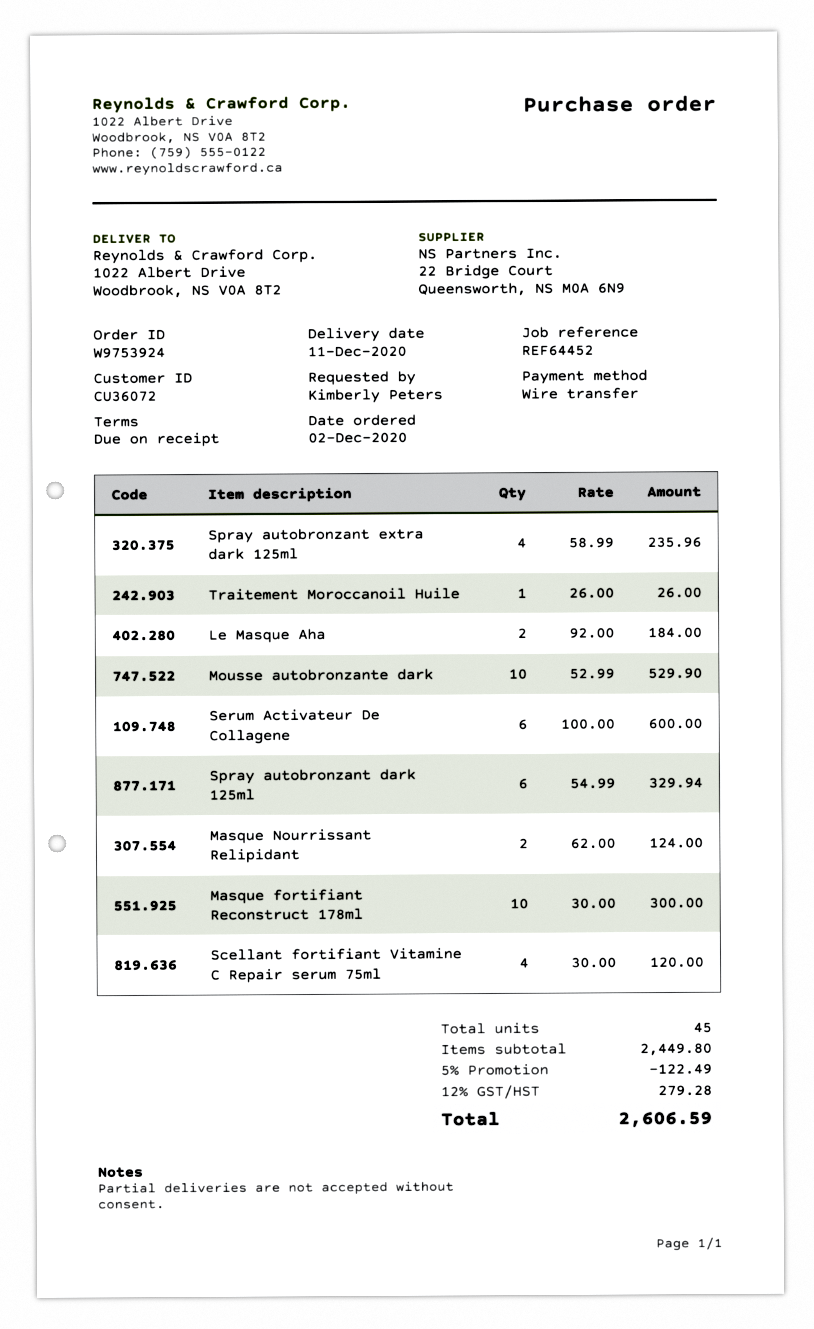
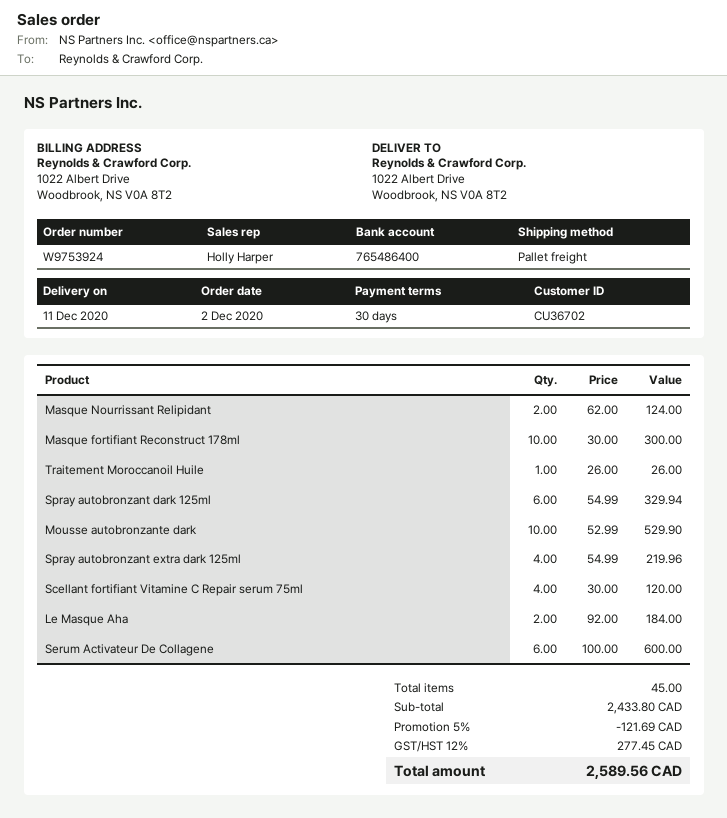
payment terms: on receipt -> 30 days
customer number: CU36072 -> CU36702
Spray autobronzant extra dark 125ml: 4 x 58.99 = 235.96 -> 4 x 54.99 = 219.96
subtotal: 2449.80 -> 2433.80
discount: 5% = 122.49 -> 5% = 121.69
tax: 12% = 279.28 -> 12% = 277.45
total: 2606.59 -> 2589.56

